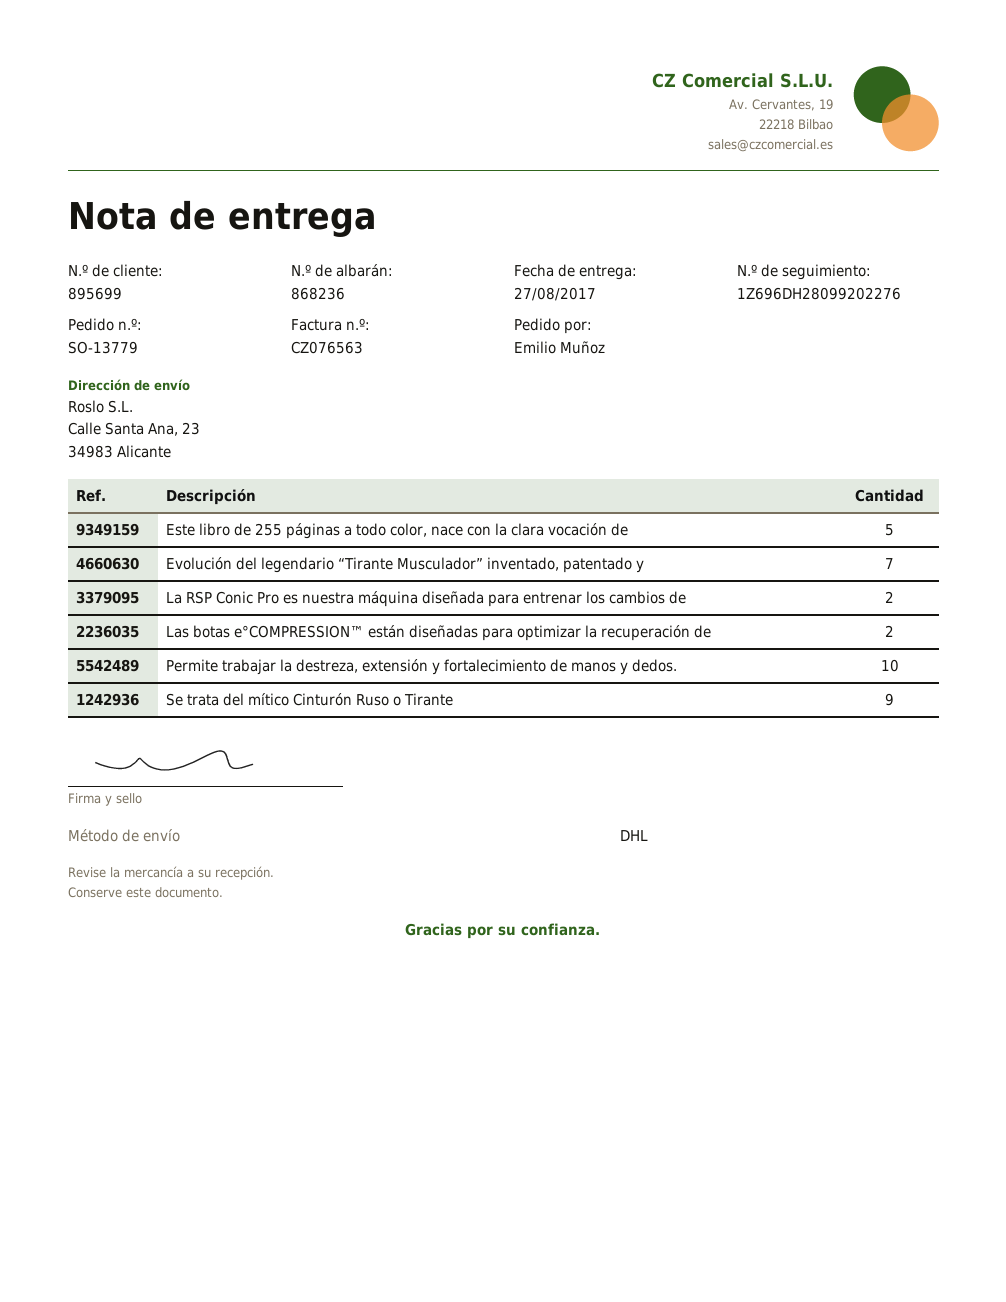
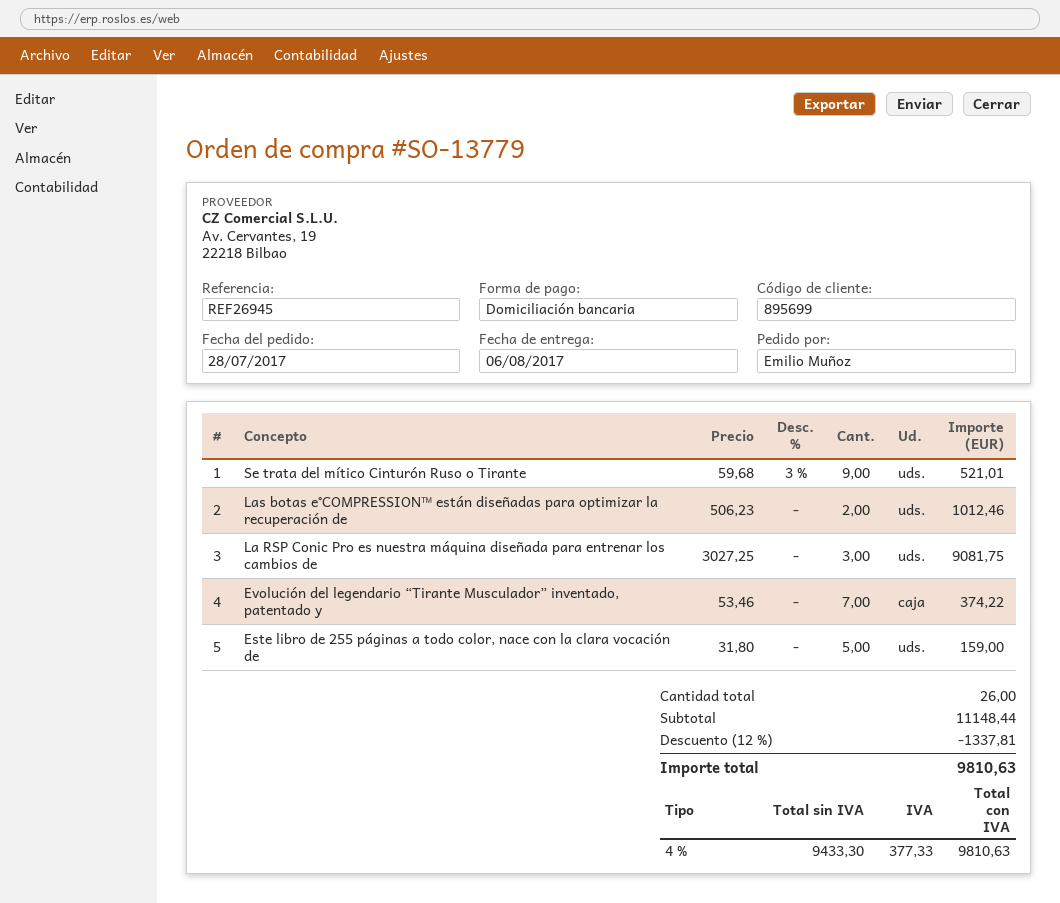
delivery date: 2017-08-27 -> 2017-08-06
La RSP Conic Pro es nuestra máquina diseñada para entrenar los cambios de: 2 -> 3
Permite trabajar la destreza, extensión y fortalecimiento de manos y dedos.: 10 -> none

